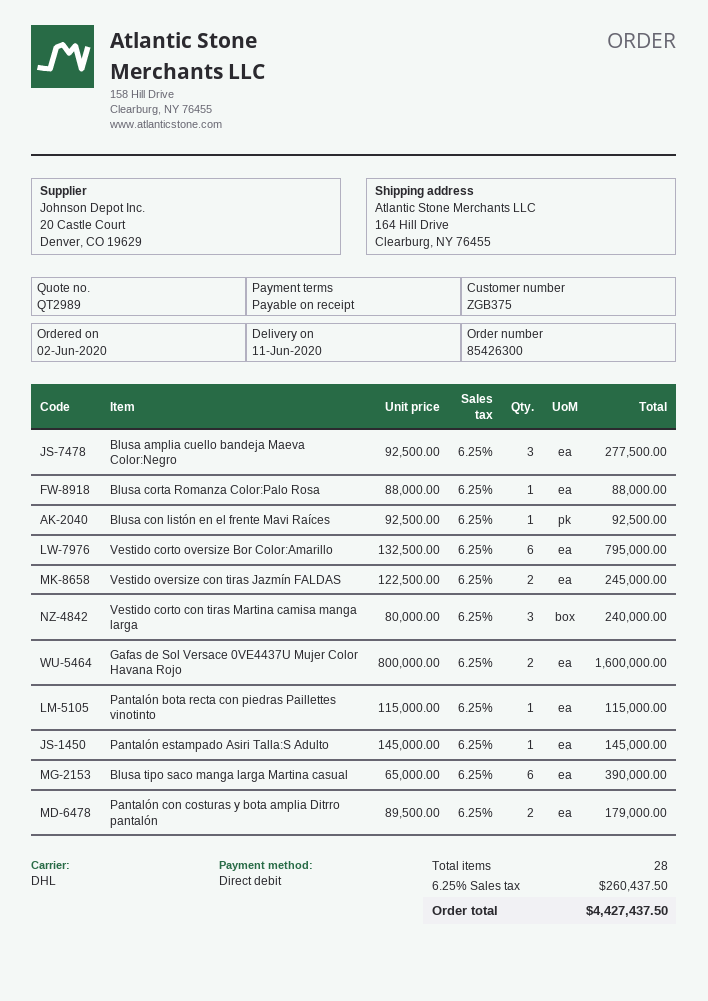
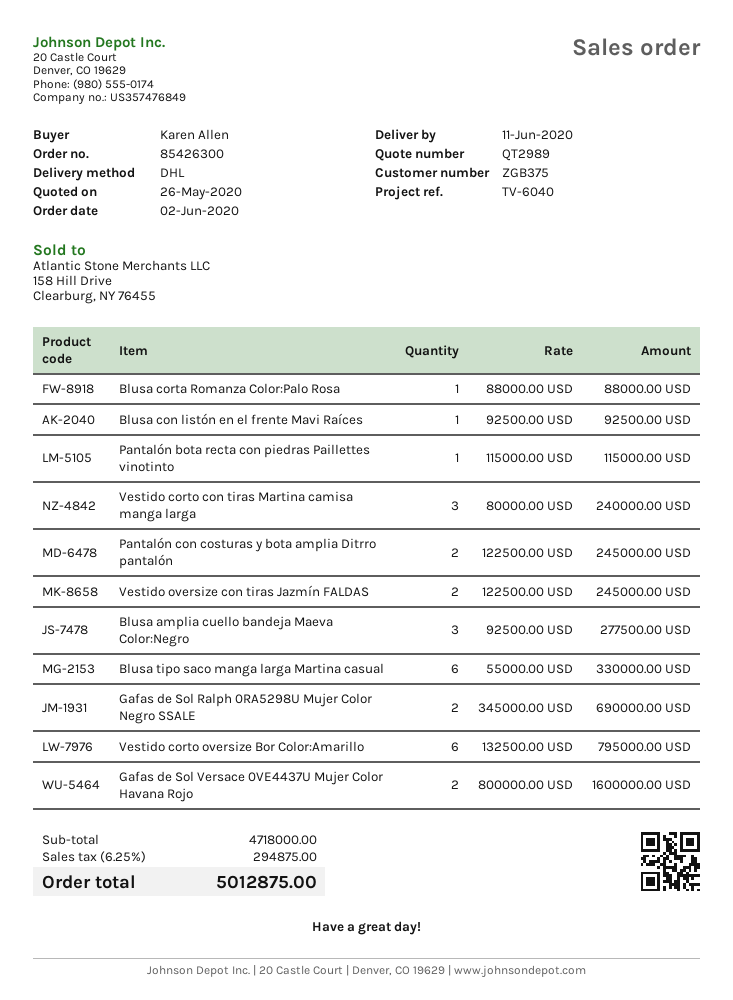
Pantalón estampado Asiri Talla:S Adulto: 1 x 145000.00 = 145000.00 -> none
Blusa tipo saco manga larga Martina casual: 6 x 65000.00 = 390000.00 -> 6 x 55000.00 = 330000.00
Pantalón con costuras y bota amplia Ditrro pantalón: 2 x 89500.00 = 179000.00 -> 2 x 122500.00 = 245000.00
Gafas de Sol Ralph 0RA5298U Mujer Color Negro SSALE: none -> 2 x 345000.00 = 690000.00
tax: 6.25% = 260437.50 -> 6.25% = 294875.00
total: 4427437.50 -> 5012875.00

